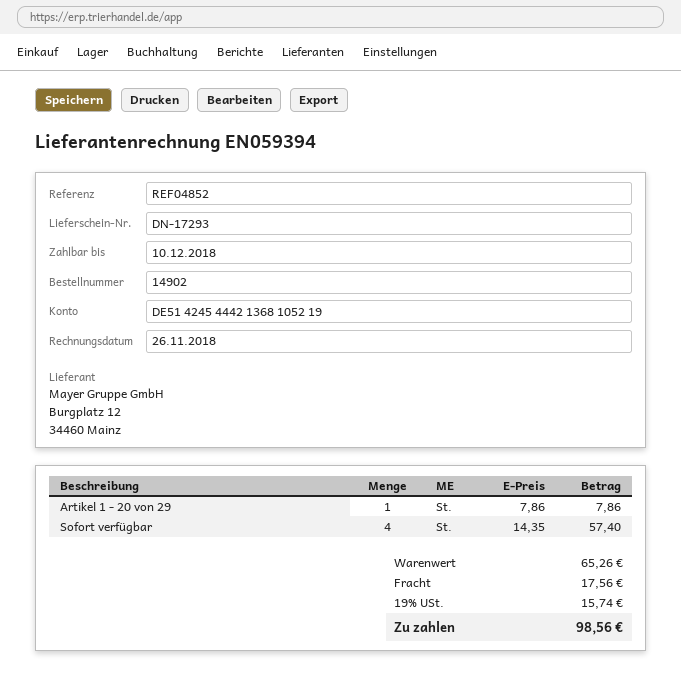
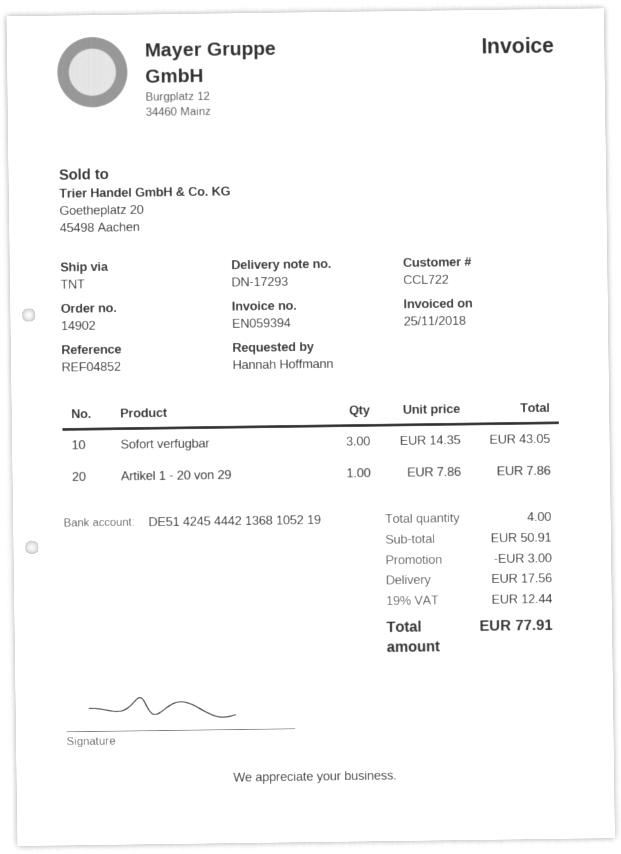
invoice date: 2018-11-26 -> 2018-11-25
Sofort verfügbar: 4 x 14.35 = 57.40 -> 3 x 14.35 = 43.05
subtotal: 65.26 -> 50.91
discount: none -> 3.00
tax: 19% = 15.74 -> 19% = 12.44
total: 98.56 -> 77.91

